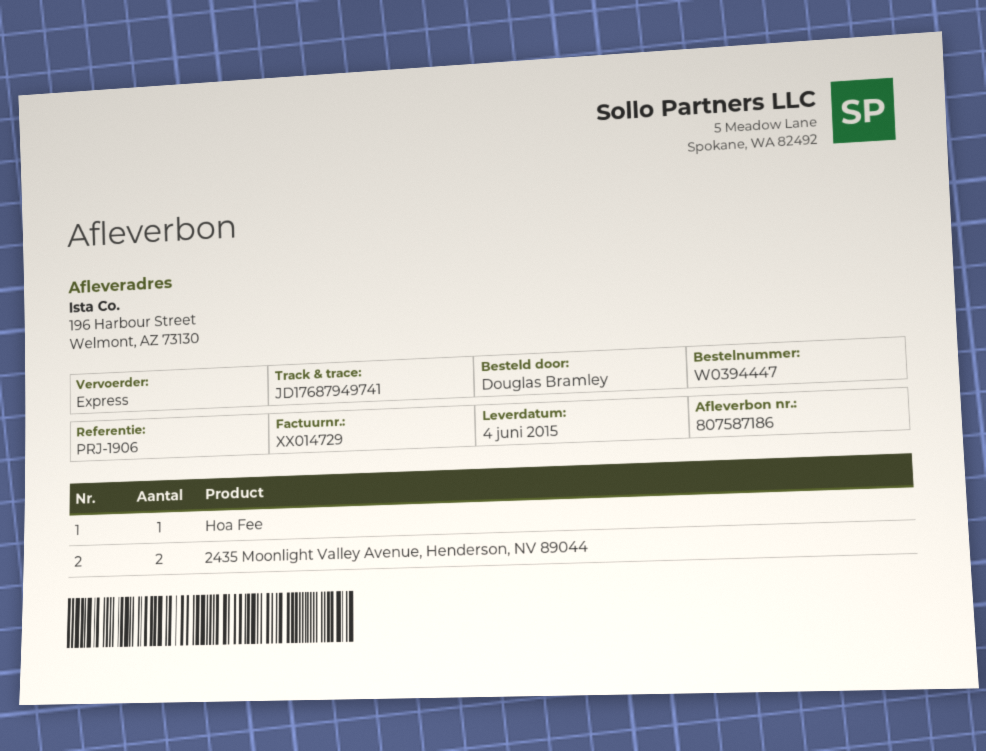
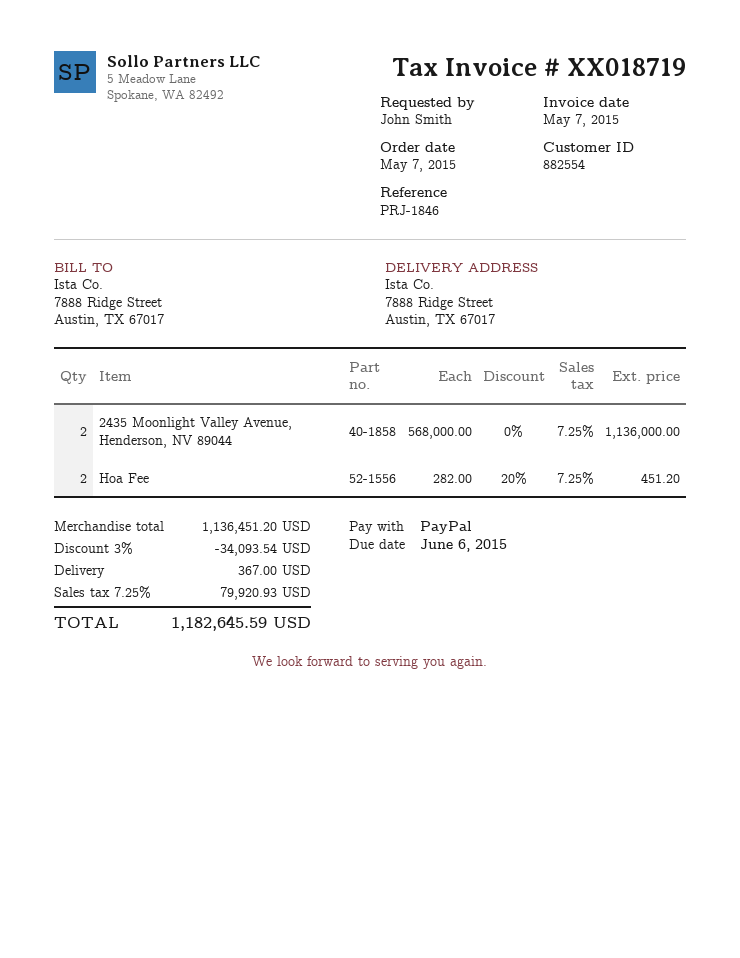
invoice number: XX014729 -> XX018719
reference: PRJ-1906 -> PRJ-1846
ordered by: Douglas Bramley -> John Smith
ship to: 196 Harbour Street, Welmont, AZ 73130 -> 7888 Ridge Street, Austin, TX 67017
Hoa Fee: 1 -> 2

